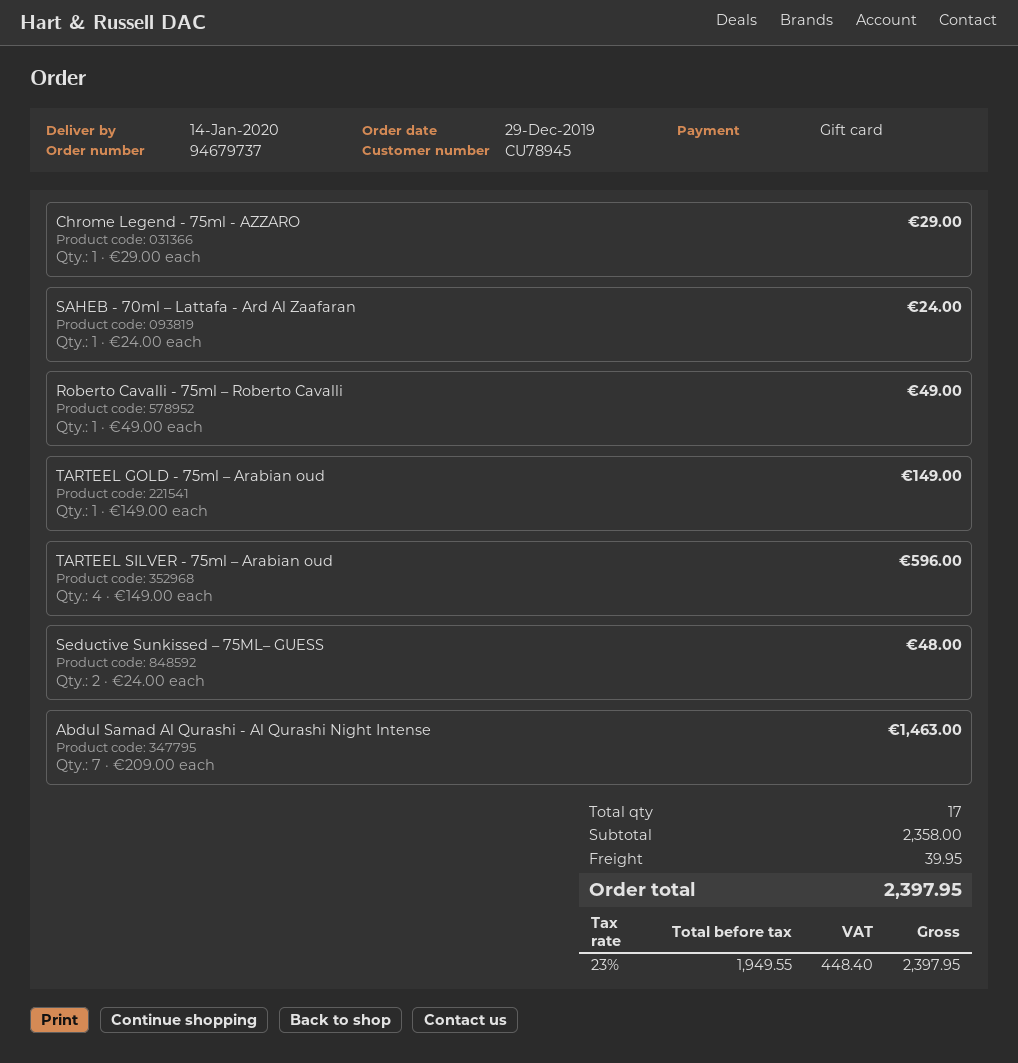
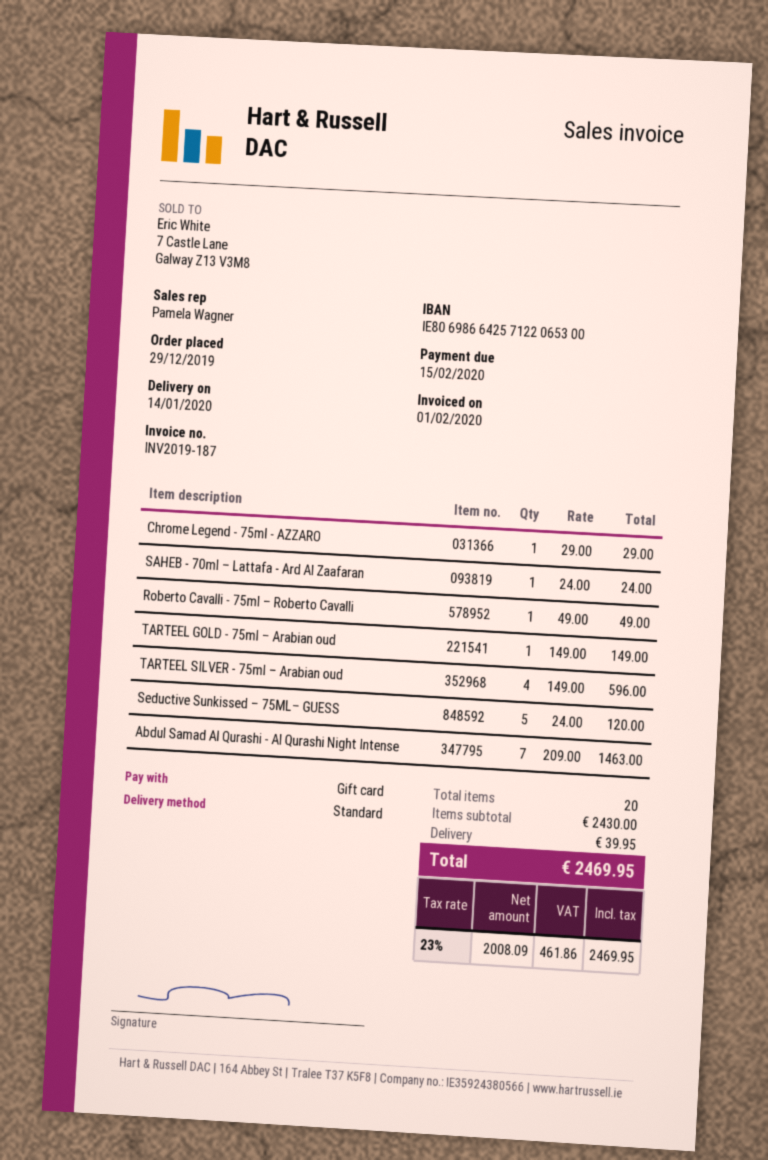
Seductive Sunkissed – 75ML– GUESS: 2 x 24.00 = 48.00 -> 5 x 24.00 = 120.00
total quantity: 17 -> 20
subtotal: 2358.00 -> 2430.00
net: 1949.55 -> 2008.09
tax: 23% = 448.40 -> 23% = 461.86
total: 2397.95 -> 2469.95

